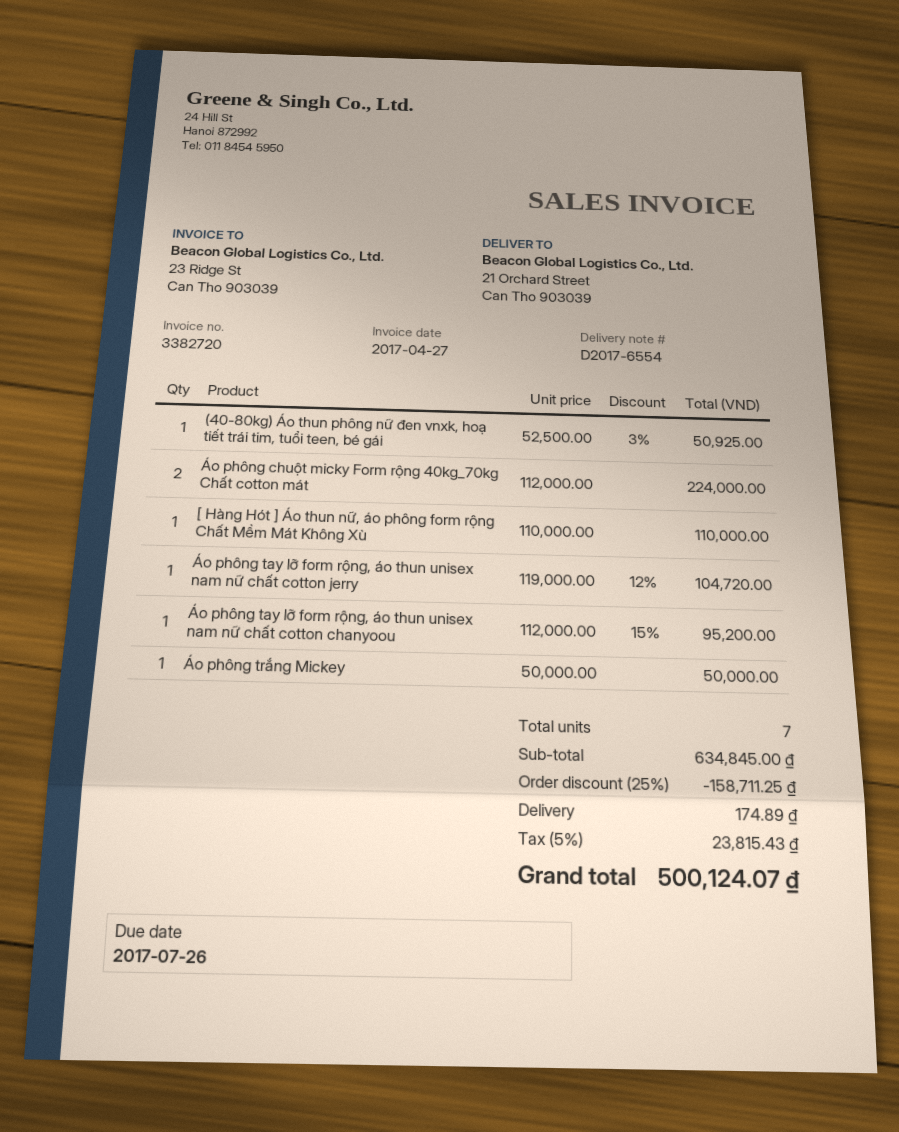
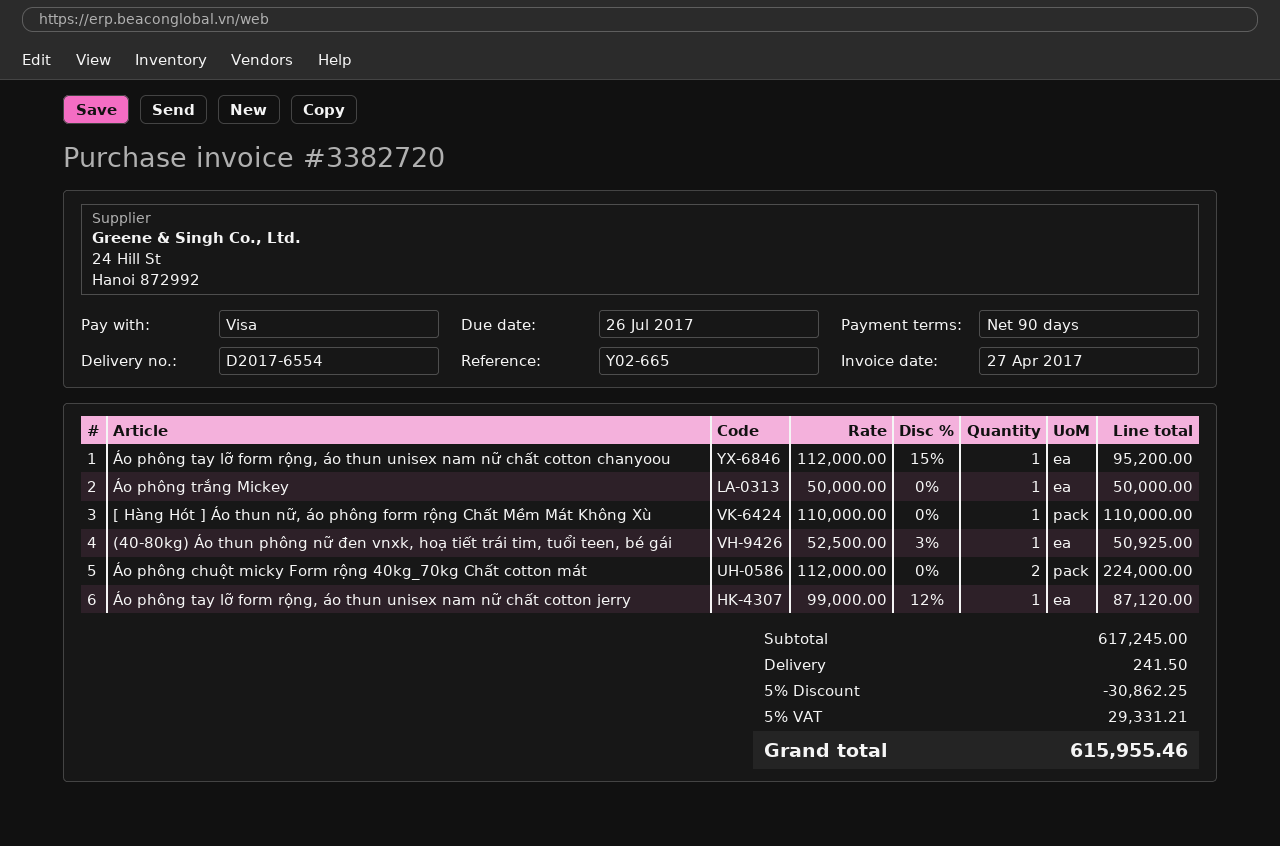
Áo phông tay lỡ form rộng, áo thun unisex nam nữ chất cotton jerry: 1 x 119000.00 - 12% = 104720.00 -> 1 x 99000.00 - 12% = 87120.00
subtotal: 634845.00 -> 617245.00
discount: 25% = 158711.25 -> 5% = 30862.25
shipping: 174.89 -> 241.50
tax: 5% = 23815.43 -> 5% = 29331.21
total: 500124.07 -> 615955.46

